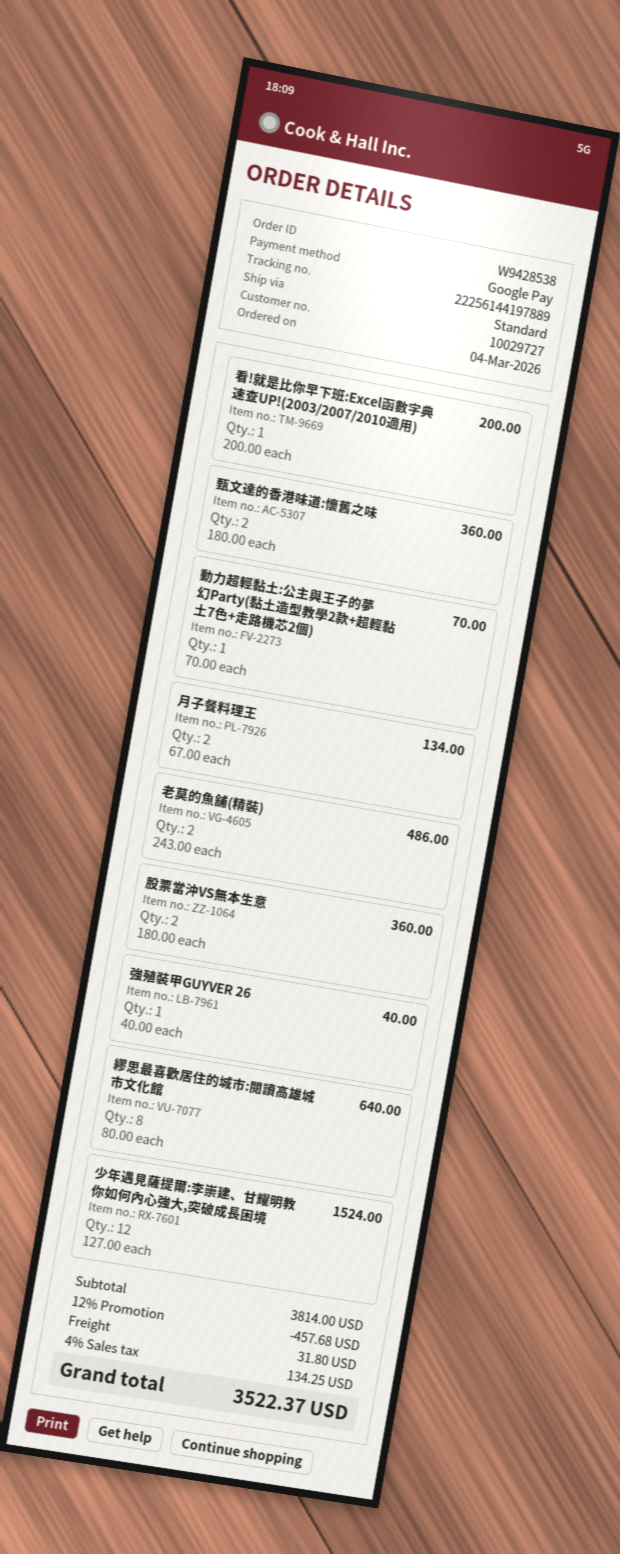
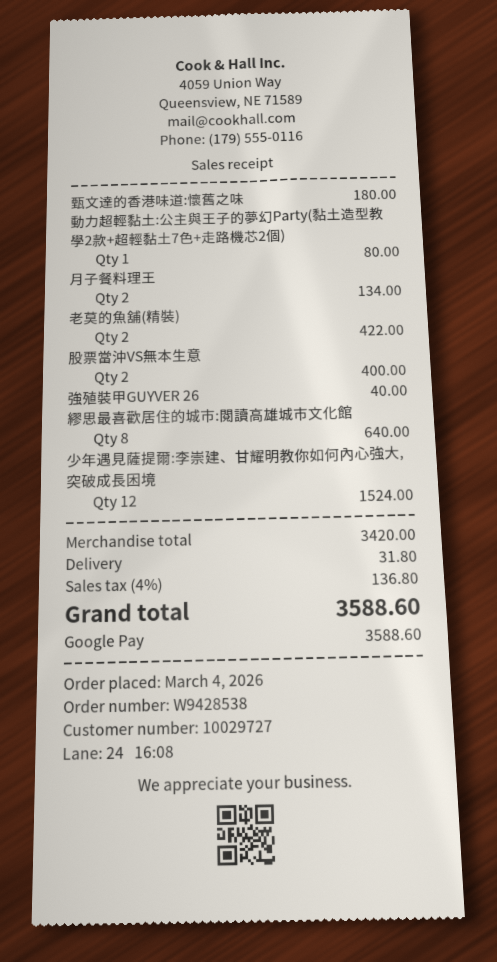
看!就是比你早下班:Excel函數字典速查UP!(2003/2007/2010適用): 1 for 200.00 -> none
甄文達的香港味道:懷舊之味: 2 for 360.00 -> 1 for 180.00
動力超輕黏土:公主與王子的夢幻Party(黏土造型教學2款+超輕黏土7色+走路機芯2個): 1 for 70.00 -> 1 for 80.00
老莫的魚舖(精裝): 2 for 486.00 -> 2 for 422.00
股票當沖VS無本生意: 2 for 360.00 -> 2 for 400.00
subtotal: 3814.00 -> 3420.00
discount: 12% = 457.68 -> none
tax: 4% = 134.25 -> 4% = 136.80
total: 3522.37 -> 3588.60

